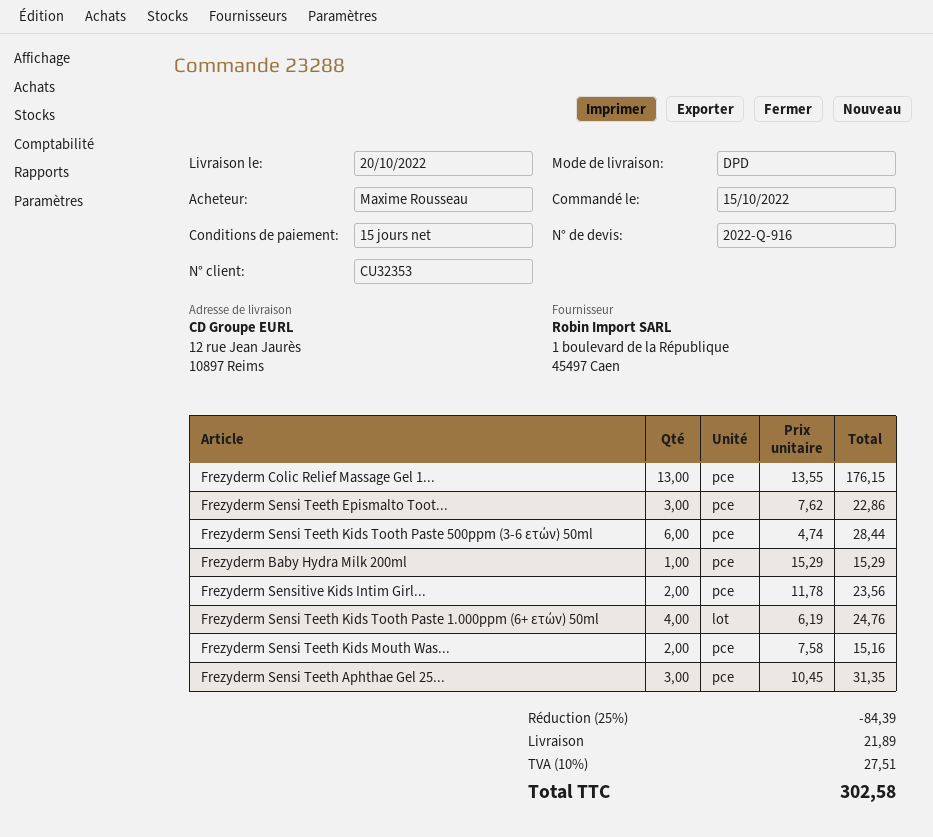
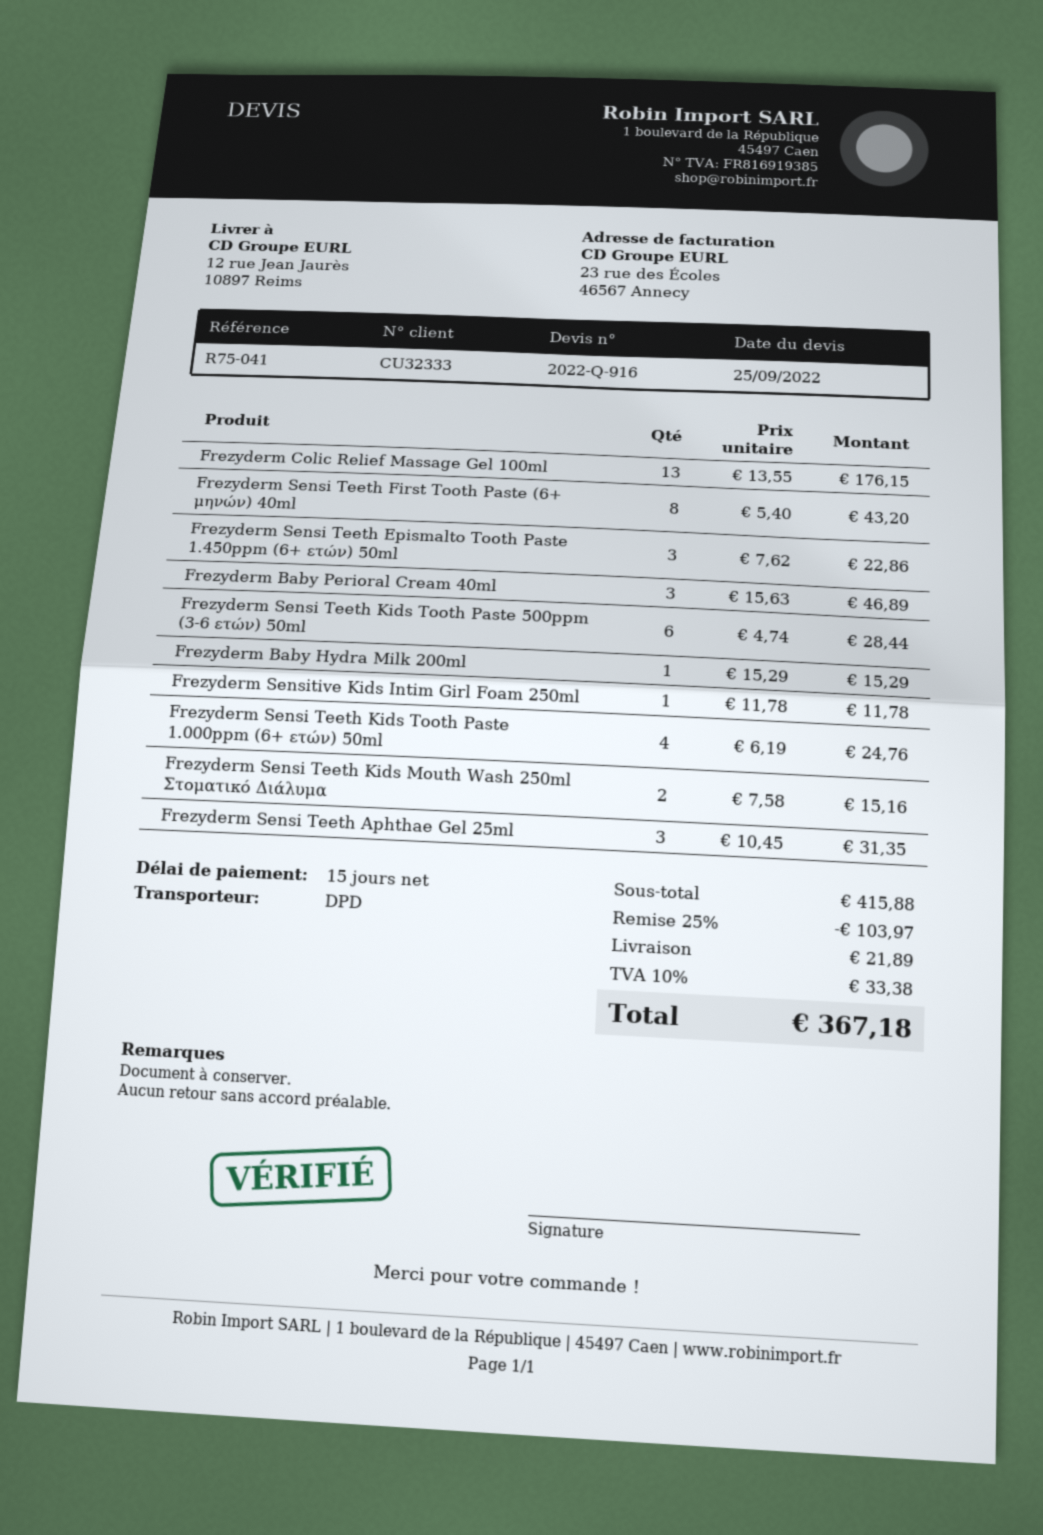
customer number: CU32353 -> CU32333
Frezyderm Sensitive Kids Intim Girl...: 2 x 11.78 = 23.56 -> 1 x 11.78 = 11.78
Frezyderm Sensi Teeth First Tooth Paste (6+ μηνών) 40ml: none -> 8 x 5.40 = 43.20
Frezyderm Baby Perioral Cream 40ml: none -> 3 x 15.63 = 46.89
discount: 25% = 84.39 -> 25% = 103.97
tax: 10% = 27.51 -> 10% = 33.38
total: 302.58 -> 367.18

